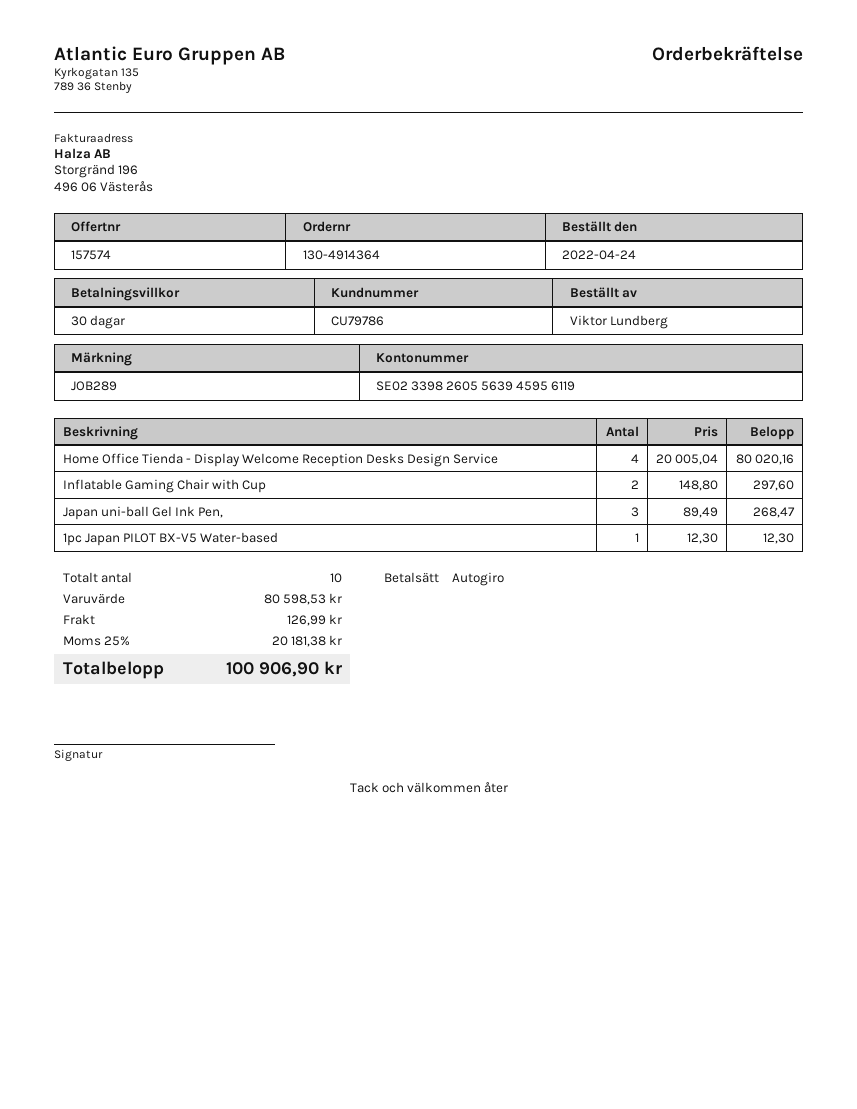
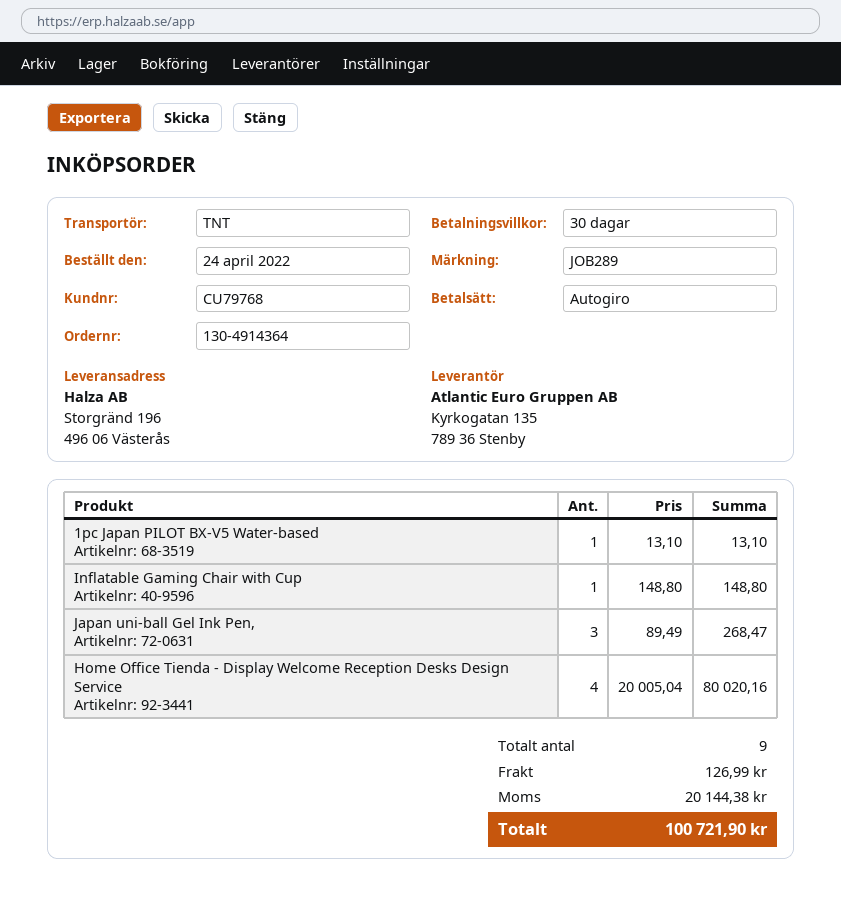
customer number: CU79786 -> CU79768
Inflatable Gaming Chair with Cup: 2 x 148.80 = 297.60 -> 1 x 148.80 = 148.80
1pc Japan PILOT BX-V5 Water-based: 1 x 12.30 = 12.30 -> 1 x 13.10 = 13.10
total quantity: 10 -> 9
tax: 20181.38 -> 20144.38
total: 100906.90 -> 100721.90

